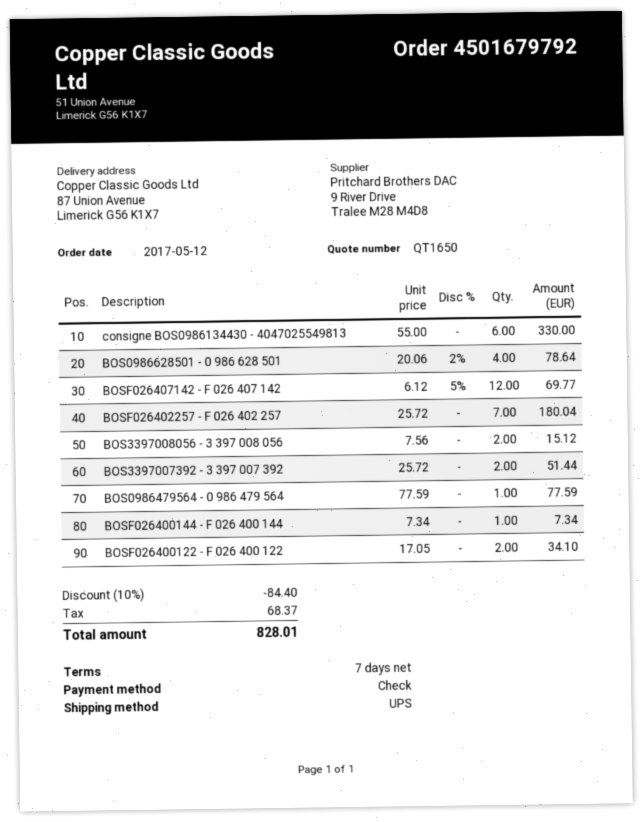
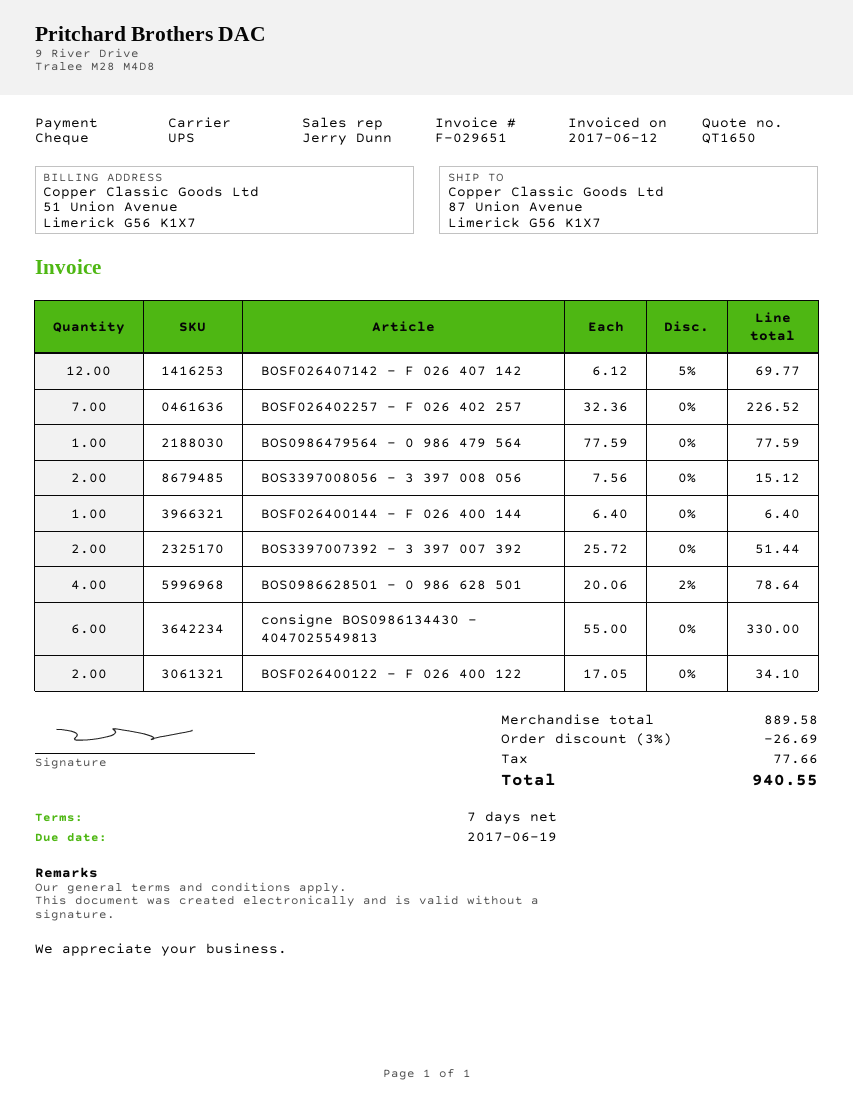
BOSF026402257 - F 026 402 257: 7 x 25.72 = 180.04 -> 7 x 32.36 = 226.52
BOSF026400144 - F 026 400 144: 1 x 7.34 = 7.34 -> 1 x 6.40 = 6.40
discount: 10% = 84.40 -> 3% = 26.69
tax: 68.37 -> 77.66
total: 828.01 -> 940.55

